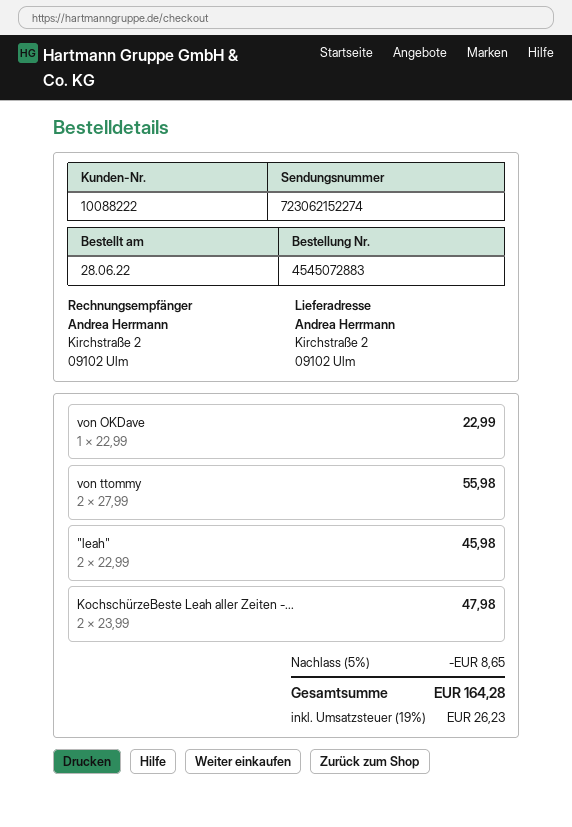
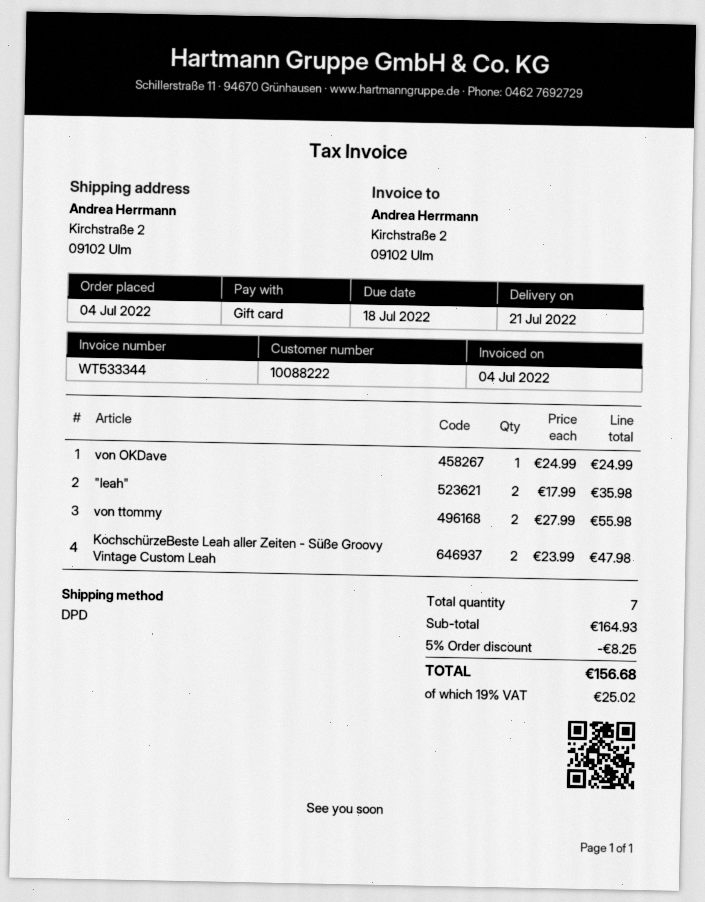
order date: 2022-06-28 -> 2022-07-04
von OKDave: 1 x 22.99 = 22.99 -> 1 x 24.99 = 24.99
"leah": 2 x 22.99 = 45.98 -> 2 x 17.99 = 35.98
discount: 5% = 8.65 -> 5% = 8.25
tax: 19% = 26.23 -> 19% = 25.02
total: 164.28 -> 156.68

